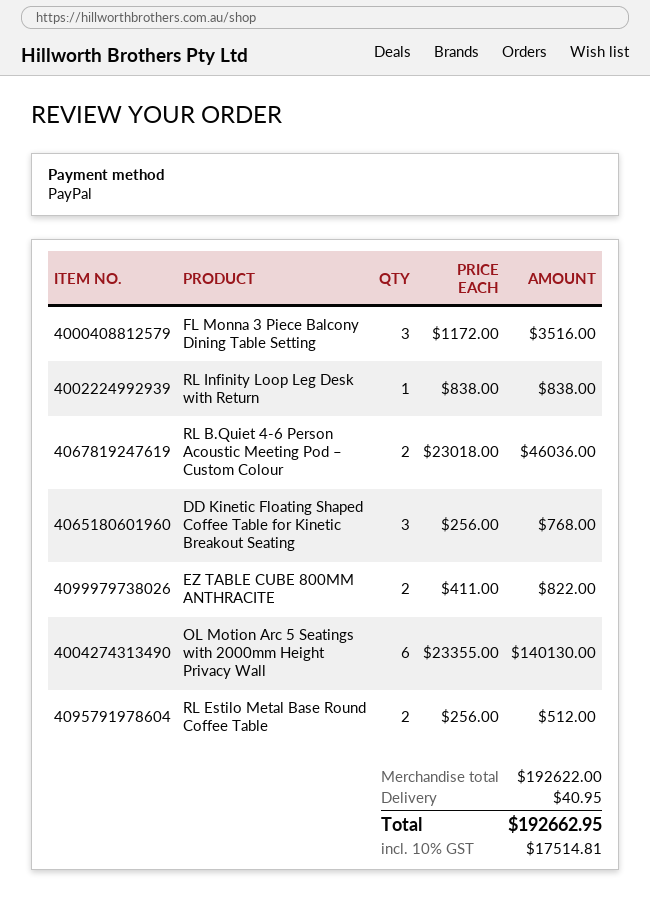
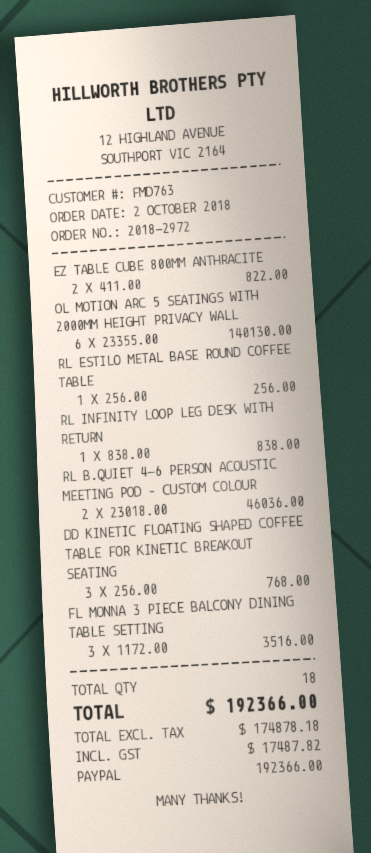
RL Estilo Metal Base Round Coffee Table: 2 x 256.00 = 512.00 -> 1 x 256.00 = 256.00
shipping: 40.95 -> none
tax: 17514.81 -> 17487.82
total: 192662.95 -> 192366.00

